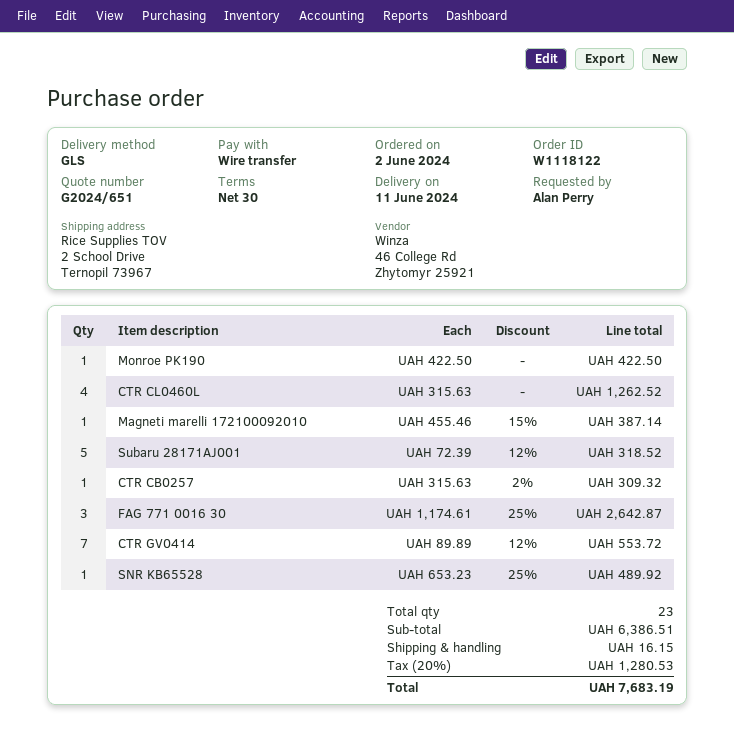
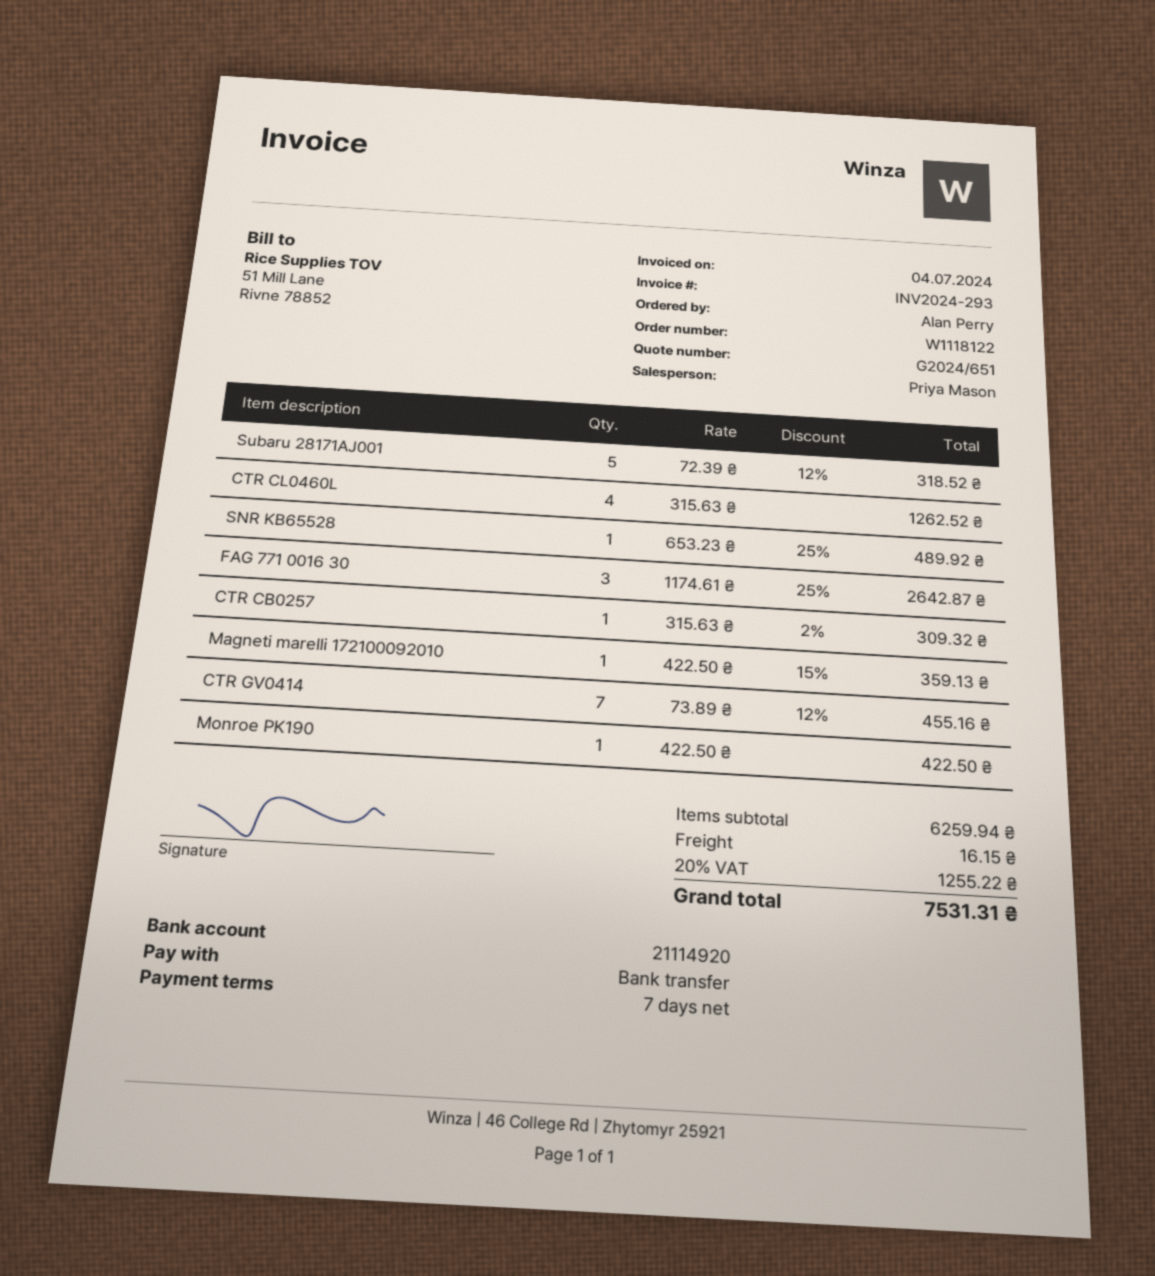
payment terms: 30 days -> 7 days
Magneti marelli 172100092010: 1 x 455.46 - 15% = 387.14 -> 1 x 422.50 - 15% = 359.13
CTR GV0414: 7 x 89.89 - 12% = 553.72 -> 7 x 73.89 - 12% = 455.16
subtotal: 6386.51 -> 6259.94
tax: 20% = 1280.53 -> 20% = 1255.22
total: 7683.19 -> 7531.31

